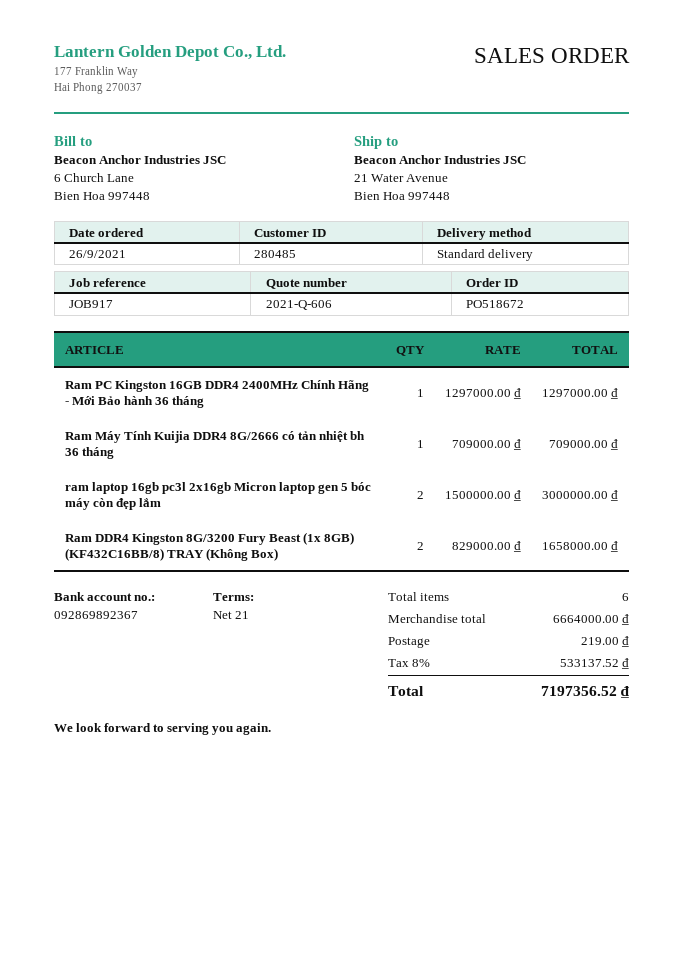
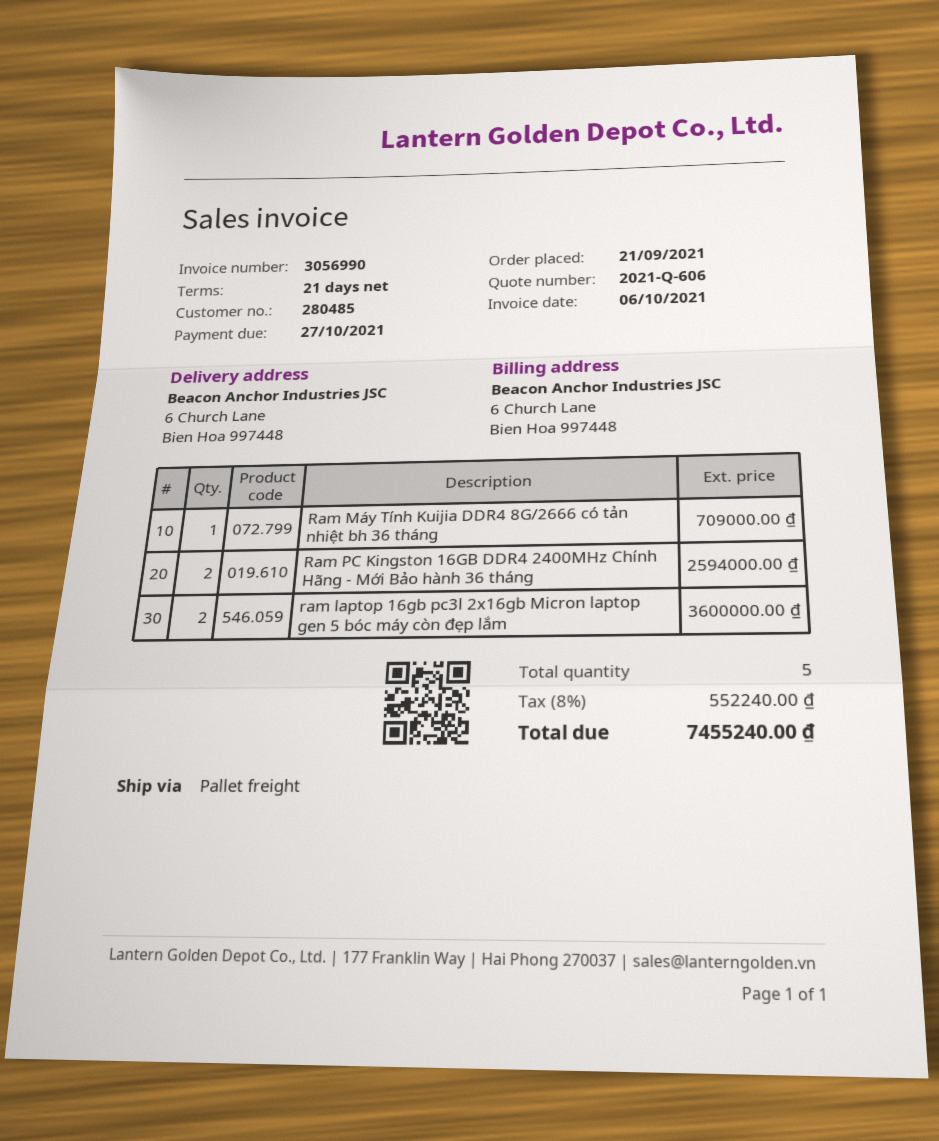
order date: 2021-09-26 -> 2021-09-21
shipping method: standard -> pallet freight
ship to: 21 Water Avenue, Bien Hoa 997448 -> 6 Church Lane, Bien Hoa 997448
Ram PC Kingston 16GB DDR4 2400MHz Chính Hãng - Mới Bảo hành 36 tháng: 1 for 1297000.00 -> 2 for 2594000.00
ram laptop 16gb pc3l 2x16gb Micron laptop gen 5 bóc máy còn đẹp lắm: 2 for 3000000.00 -> 2 for 3600000.00
Ram DDR4 Kingston 8G/3200 Fury Beast (1x 8GB) (KF432C16BB/8) TRAY (Không Box): 2 for 1658000.00 -> none
total quantity: 6 -> 5
shipping: 219.00 -> none
tax: 8% = 533137.52 -> 8% = 552240.00
total: 7197356.52 -> 7455240.00

